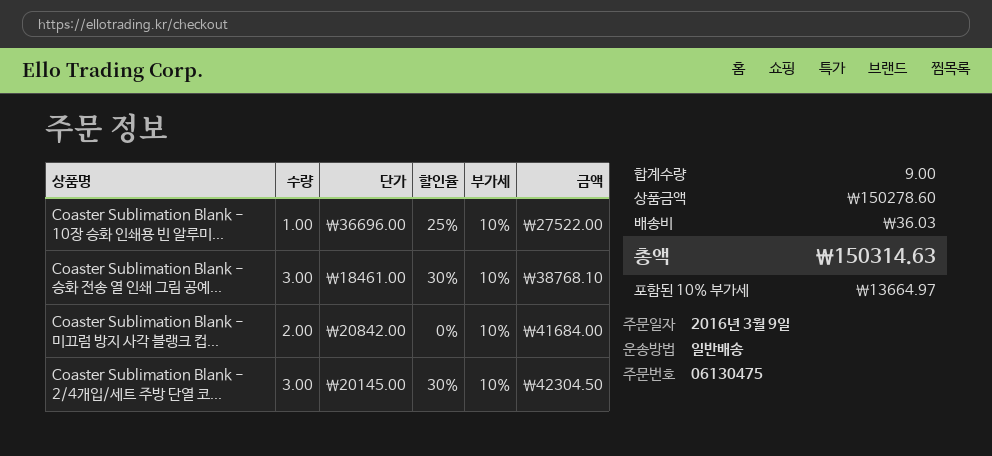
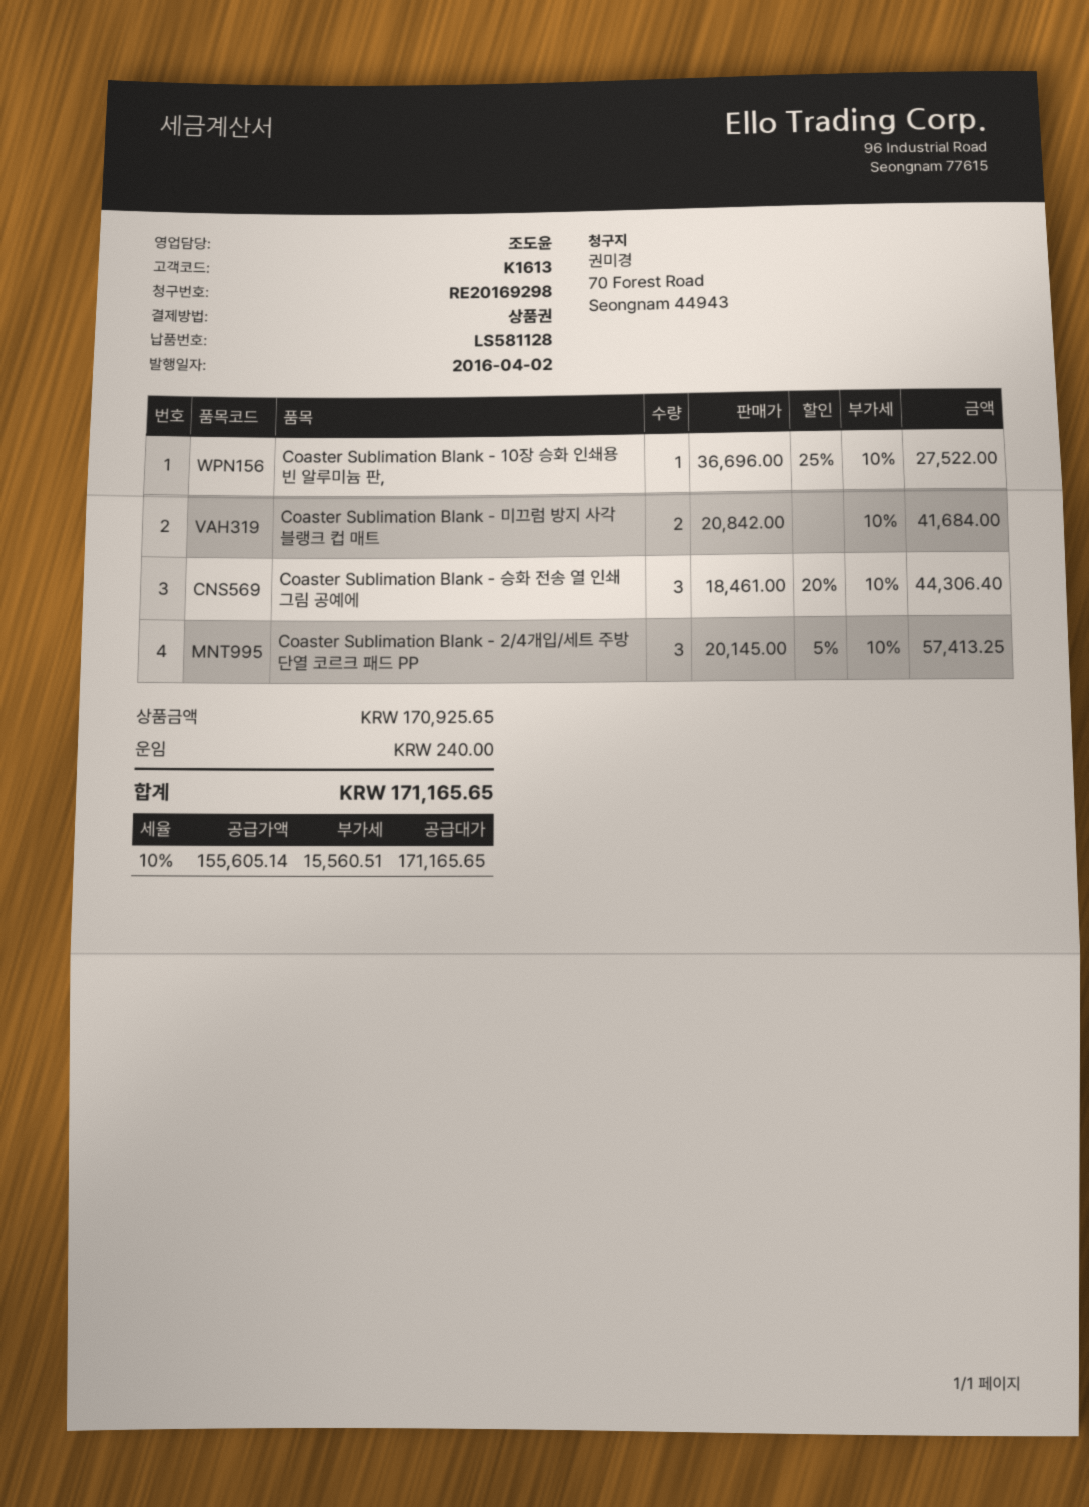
Coaster Sublimation Blank - 승화 전송 열 인쇄 그림 공예...: 3 x 18461.00 - 30% = 38768.10 -> 3 x 18461.00 - 20% = 44306.40
Coaster Sublimation Blank - 2/4개입/세트 주방 단열 코...: 3 x 20145.00 - 30% = 42304.50 -> 3 x 20145.00 - 5% = 57413.25
subtotal: 150278.60 -> 170925.65
shipping: 36.03 -> 240.00
tax: 10% = 13664.97 -> 10% = 15560.51
total: 150314.63 -> 171165.65

